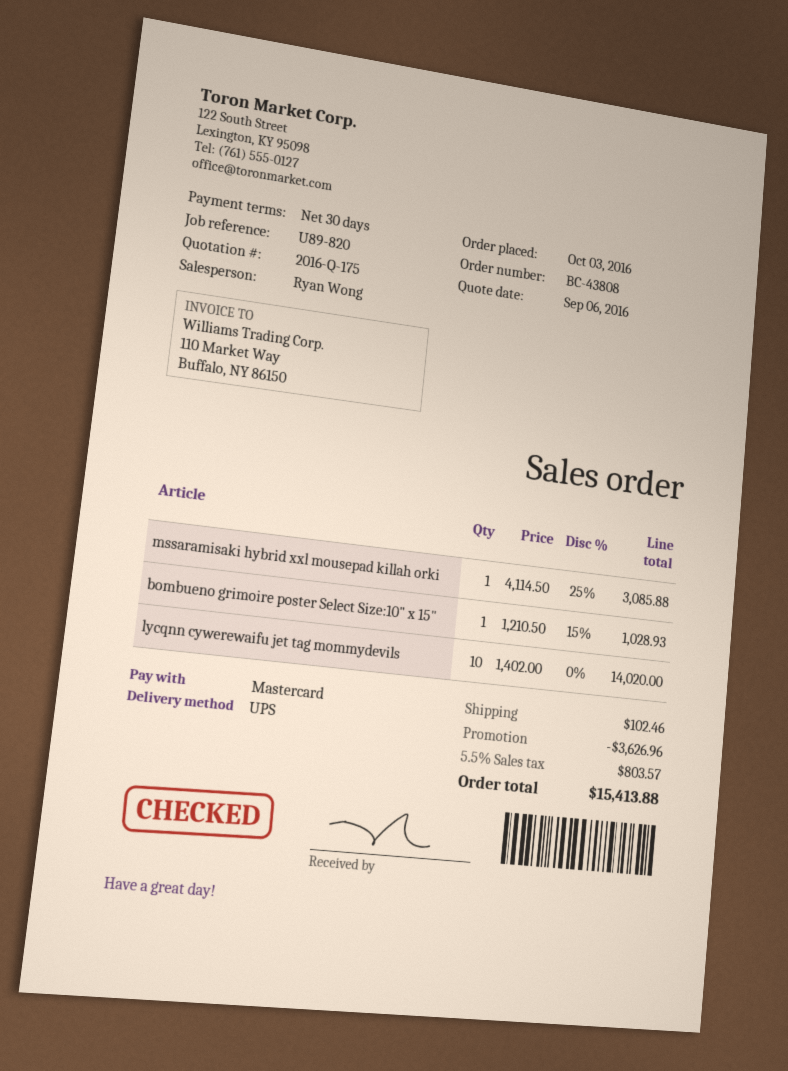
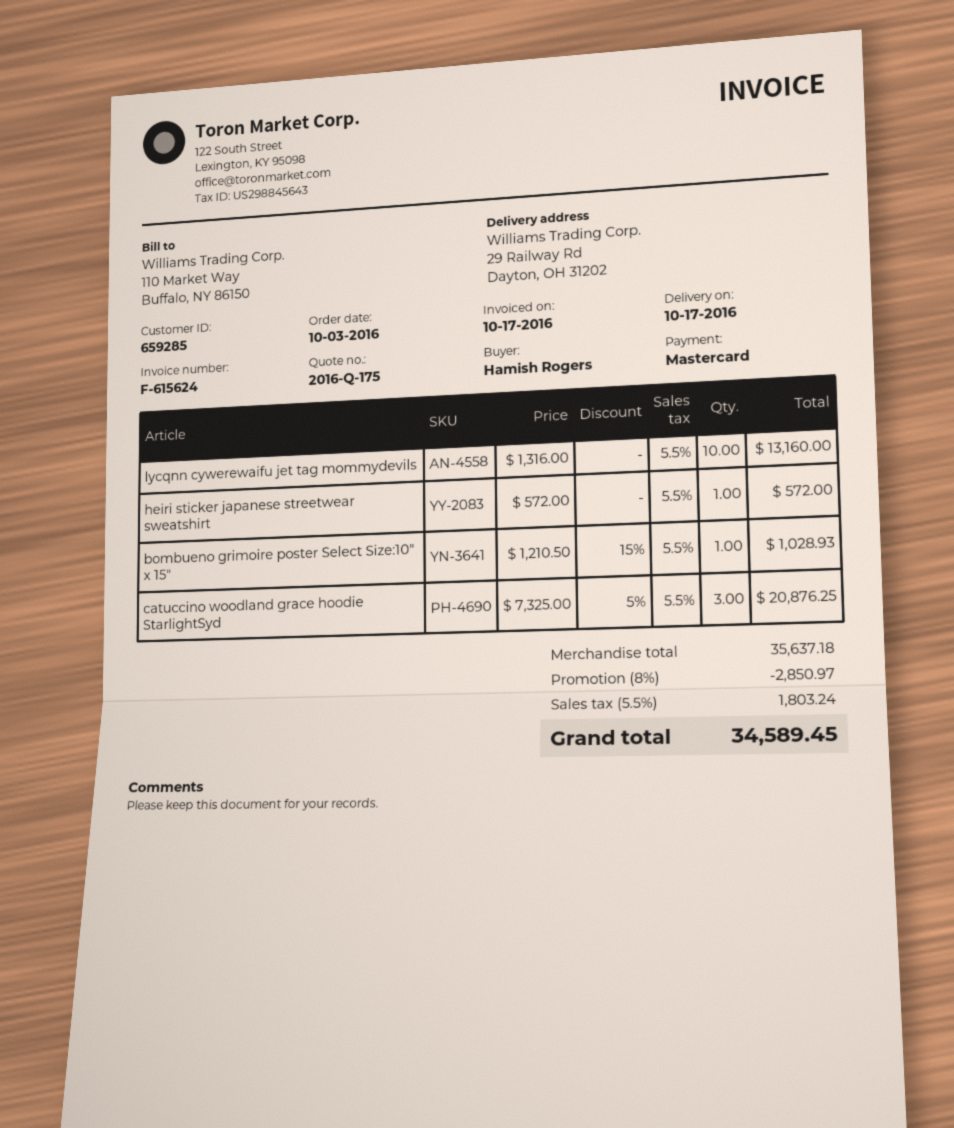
mssaramisaki hybrid xxl mousepad killah orki: 1 x 4114.50 - 25% = 3085.88 -> none
lycqnn cywerewaifu jet tag mommydevils: 10 x 1402.00 = 14020.00 -> 10 x 1316.00 = 13160.00
heiri sticker japanese streetwear sweatshirt: none -> 1 x 572.00 = 572.00
catuccino woodland grace hoodie StarlightSyd: none -> 3 x 7325.00 - 5% = 20876.25
discount: 3626.96 -> 2850.97
shipping: 102.46 -> none
tax: 5.5% = 803.57 -> 5.5% = 1803.24
total: 15413.88 -> 34589.45

